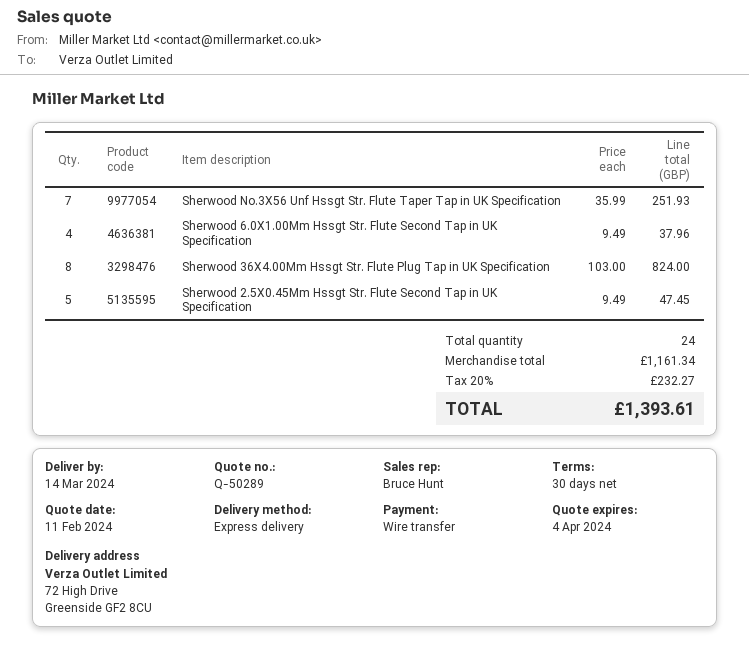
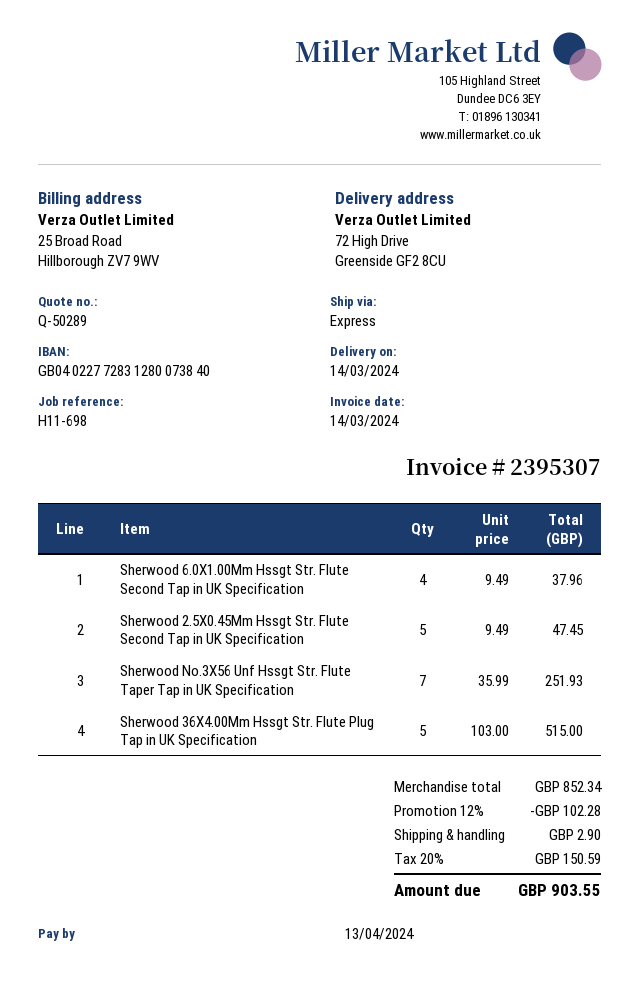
Sherwood 36X4.00Mm Hssgt Str. Flute Plug Tap in UK Specification: 8 x 103.00 = 824.00 -> 5 x 103.00 = 515.00
subtotal: 1161.34 -> 852.34
discount: none -> 12% = 102.28
shipping: none -> 2.90
tax: 20% = 232.27 -> 20% = 150.59
total: 1393.61 -> 903.55

